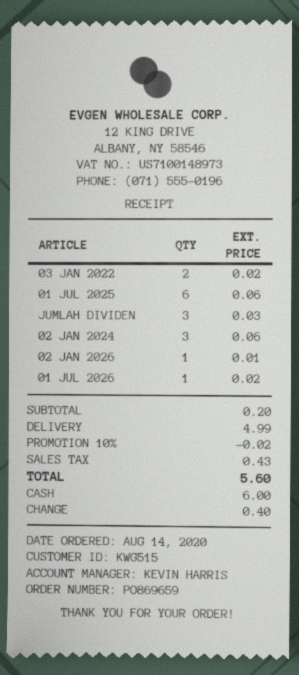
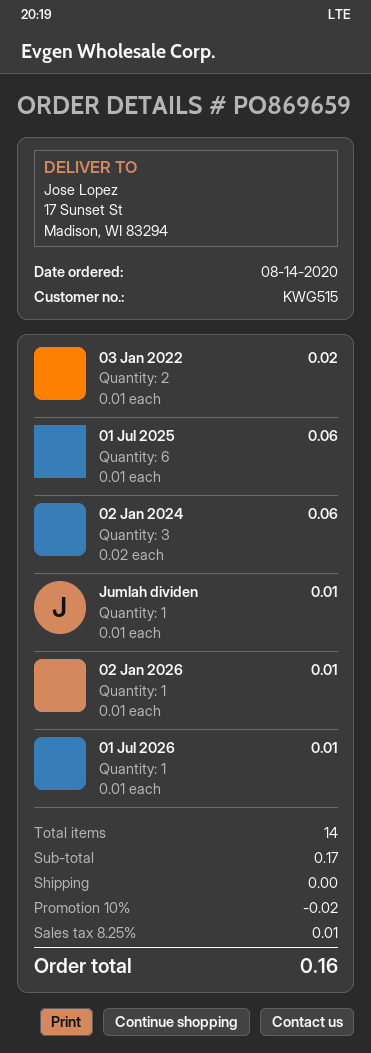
JUMLAH DIVIDEN: 3 for 0.03 -> 1 for 0.01
01 JUL 2026: 1 for 0.02 -> 1 for 0.01
subtotal: 0.20 -> 0.17
shipping: 4.99 -> 0.00
tax: 0.43 -> 0.01
total: 5.60 -> 0.16

